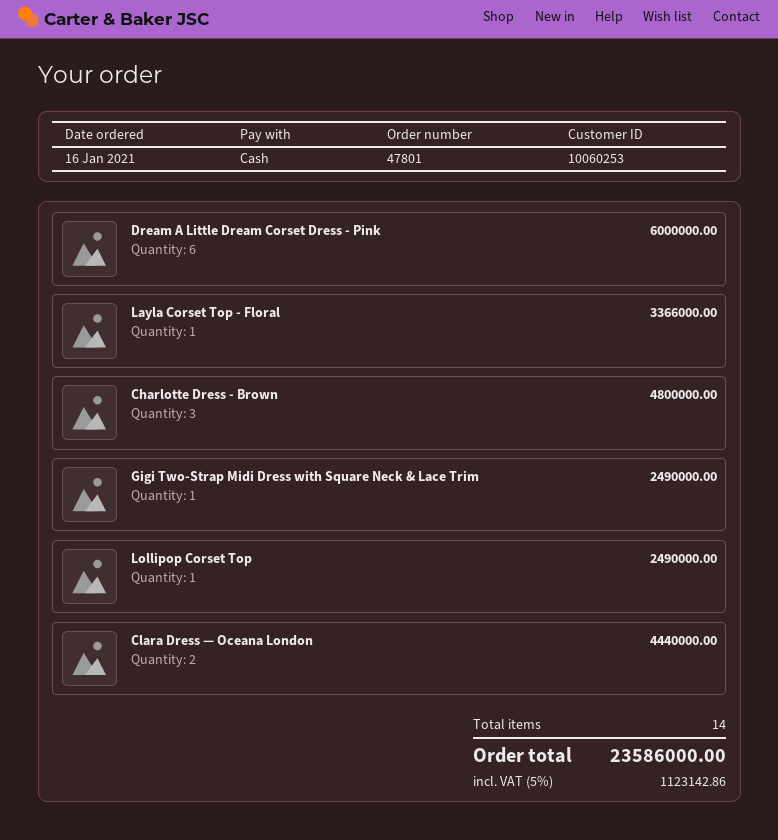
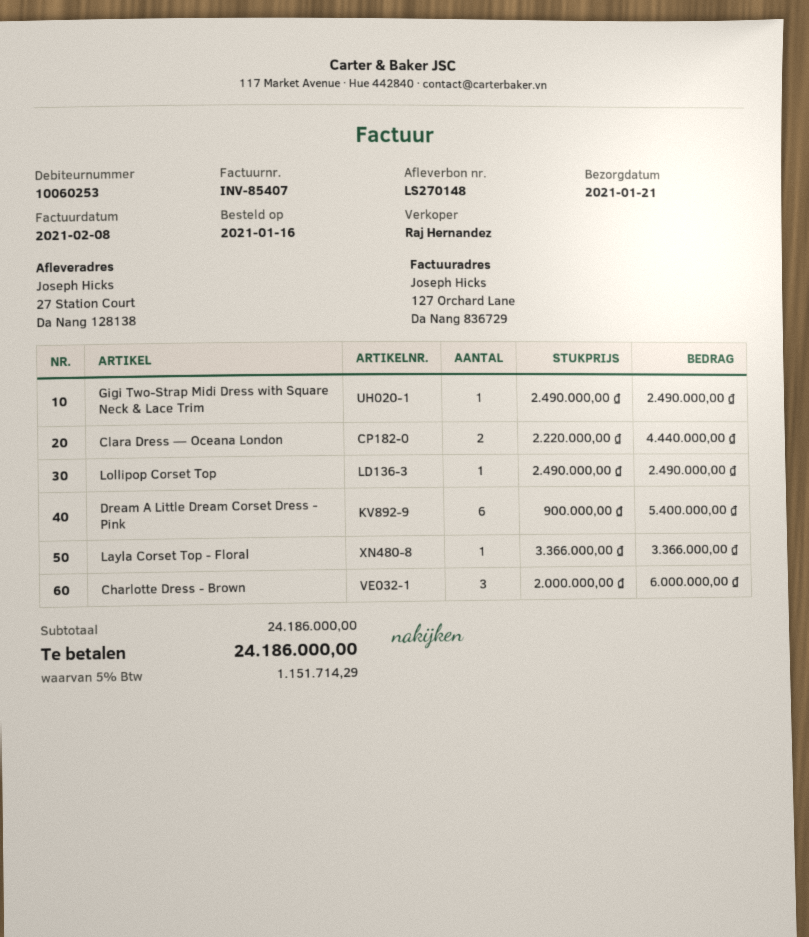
Dream A Little Dream Corset Dress - Pink: 6 for 6000000.00 -> 6 for 5400000.00
Charlotte Dress - Brown: 3 for 4800000.00 -> 3 for 6000000.00
tax: 5% = 1123142.86 -> 5% = 1151714.29
total: 23586000.00 -> 24186000.00

